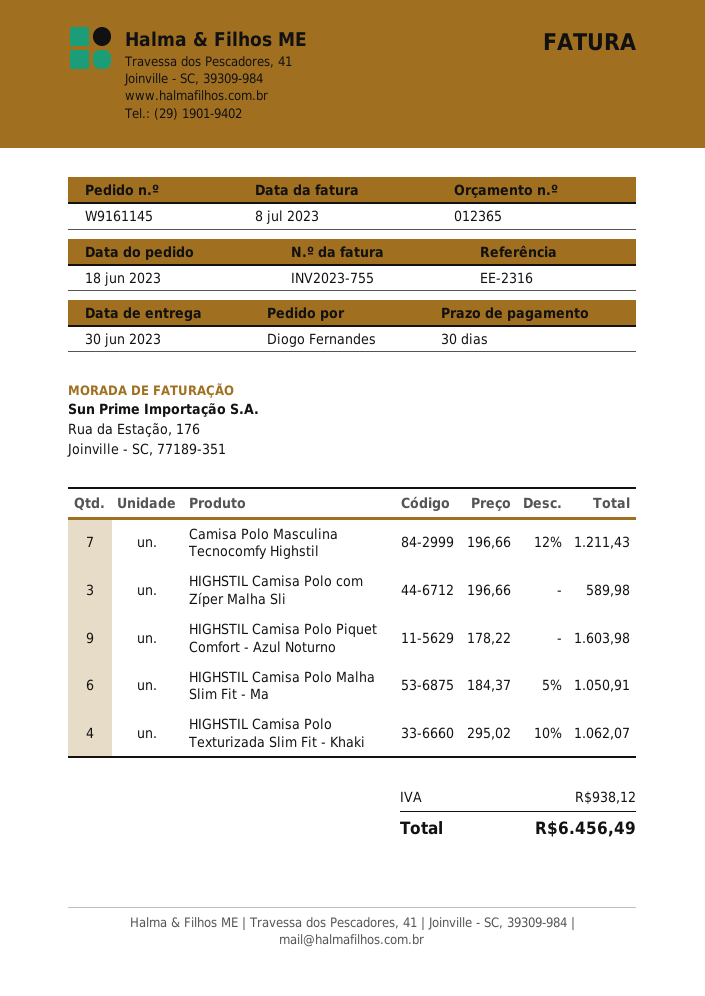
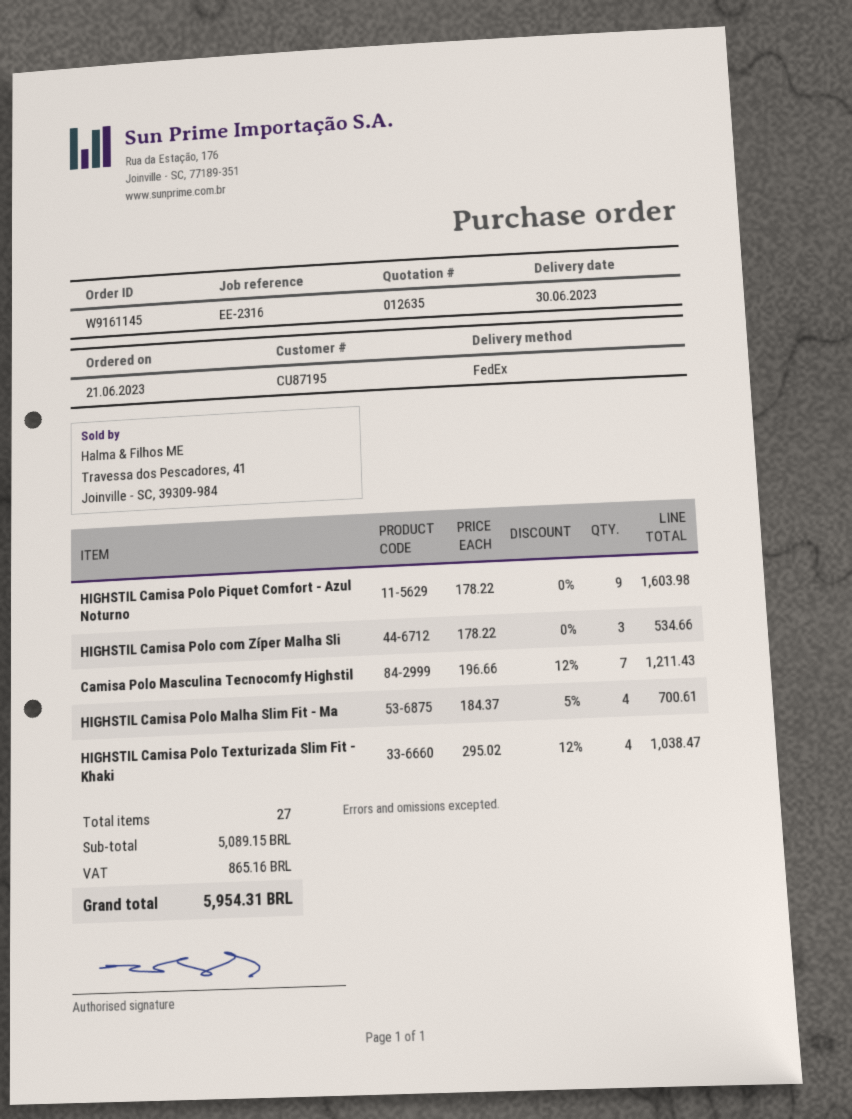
quote number: 012365 -> 012635
order date: 2023-06-18 -> 2023-06-21
HIGHSTIL Camisa Polo com Zíper Malha Sli: 3 x 196.66 = 589.98 -> 3 x 178.22 = 534.66
HIGHSTIL Camisa Polo Malha Slim Fit - Ma: 6 x 184.37 - 5% = 1050.91 -> 4 x 184.37 - 5% = 700.61
HIGHSTIL Camisa Polo Texturizada Slim Fit - Khaki: 4 x 295.02 - 10% = 1062.07 -> 4 x 295.02 - 12% = 1038.47
tax: 938.12 -> 865.16
total: 6456.49 -> 5954.31

